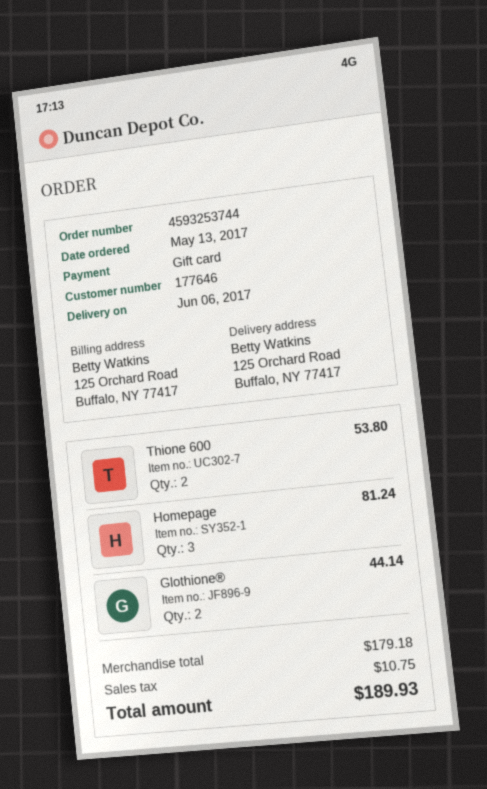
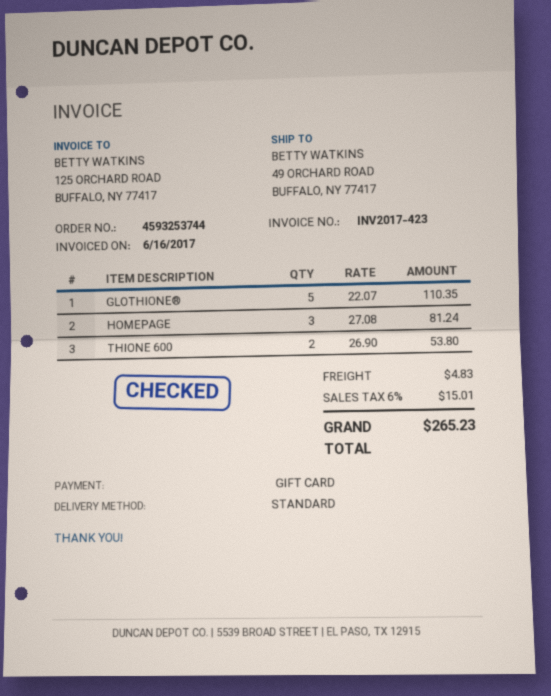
ship to: 125 Orchard Road, Buffalo, NY 77417 -> 49 ORCHARD ROAD, BUFFALO, NY 77417
Glothione®: 2 for 44.14 -> 5 for 110.35
shipping: none -> 4.83
tax: 10.75 -> 15.01
total: 189.93 -> 265.23

